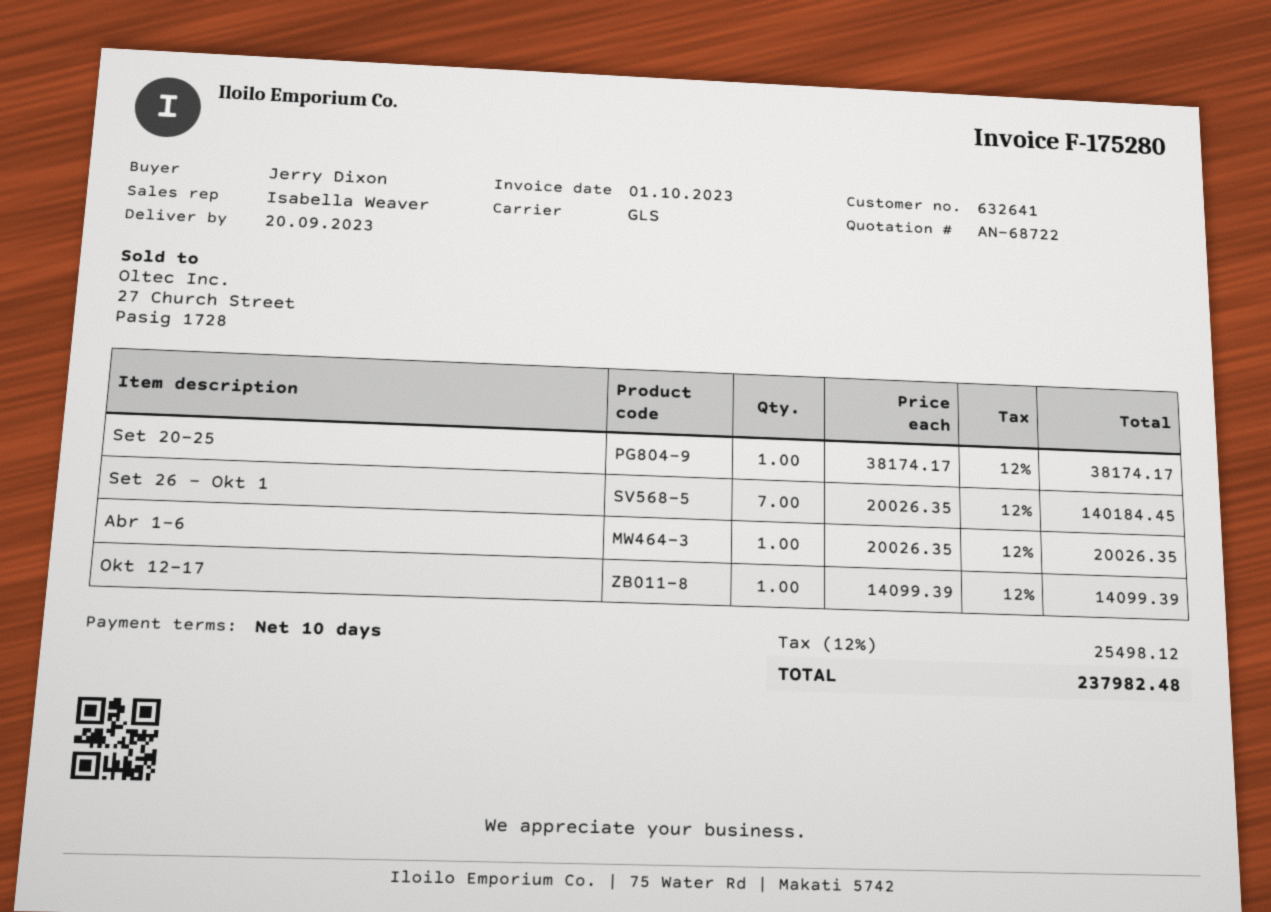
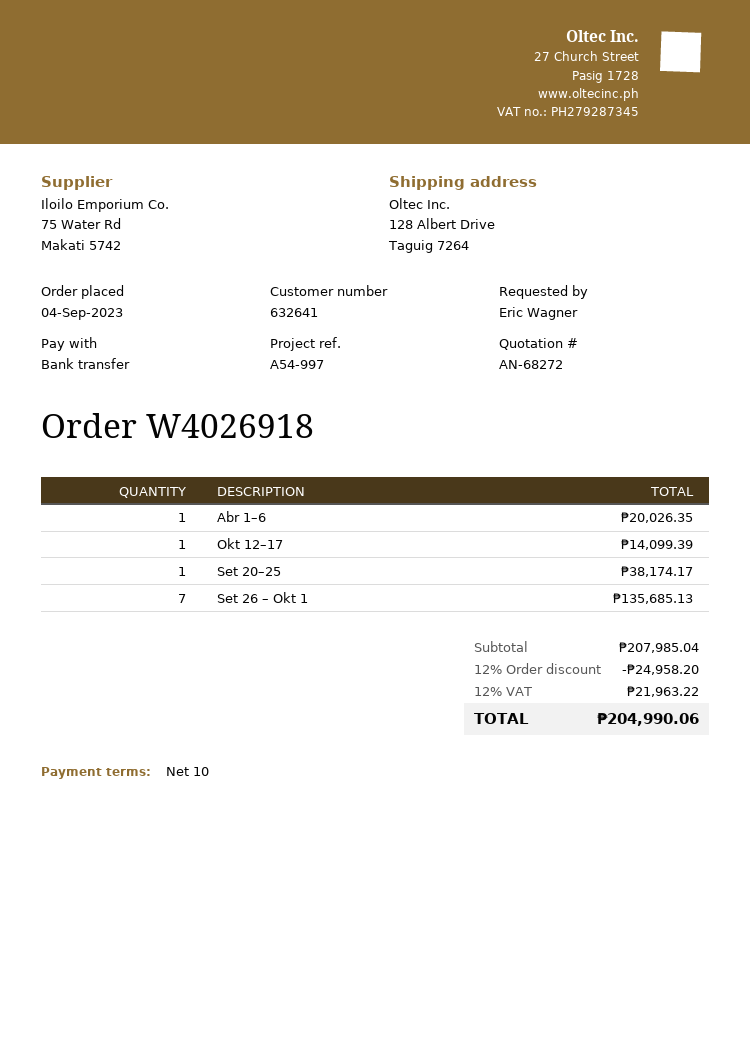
quote number: AN-68722 -> AN-68272
ordered by: Jerry Dixon -> Eric Wagner
Set 26 – Okt 1: 7 for 140184.45 -> 7 for 135685.13
discount: none -> 12% = 24958.20
tax: 12% = 25498.12 -> 12% = 21963.22
total: 237982.48 -> 204990.06

